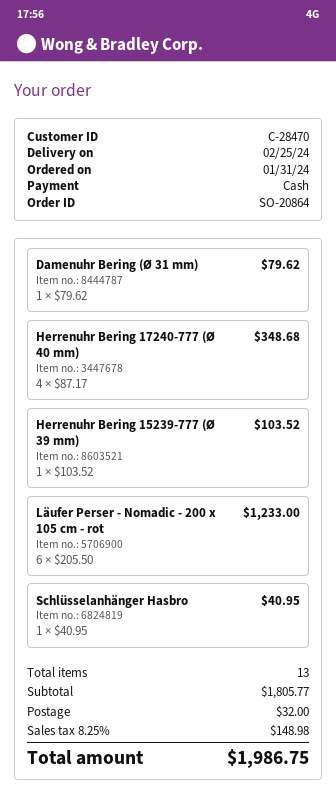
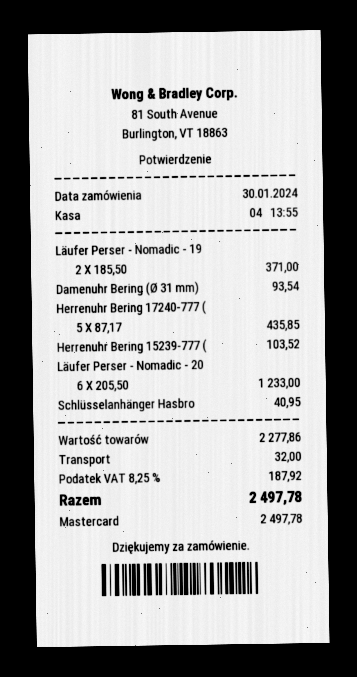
order date: 2024-01-31 -> 2024-01-30
payment method: cash -> Mastercard
Damenuhr Bering (Ø 31 mm): 1 x 79.62 = 79.62 -> 1 x 93.54 = 93.54
Herrenuhr Bering 17240-777 (Ø 40 mm): 4 x 87.17 = 348.68 -> 5 x 87.17 = 435.85
Läufer Perser - Nomadic - 19: none -> 2 x 185.50 = 371.00
subtotal: 1805.77 -> 2277.86
tax: 8.25% = 148.98 -> 8.25% = 187.92
total: 1986.75 -> 2497.78

